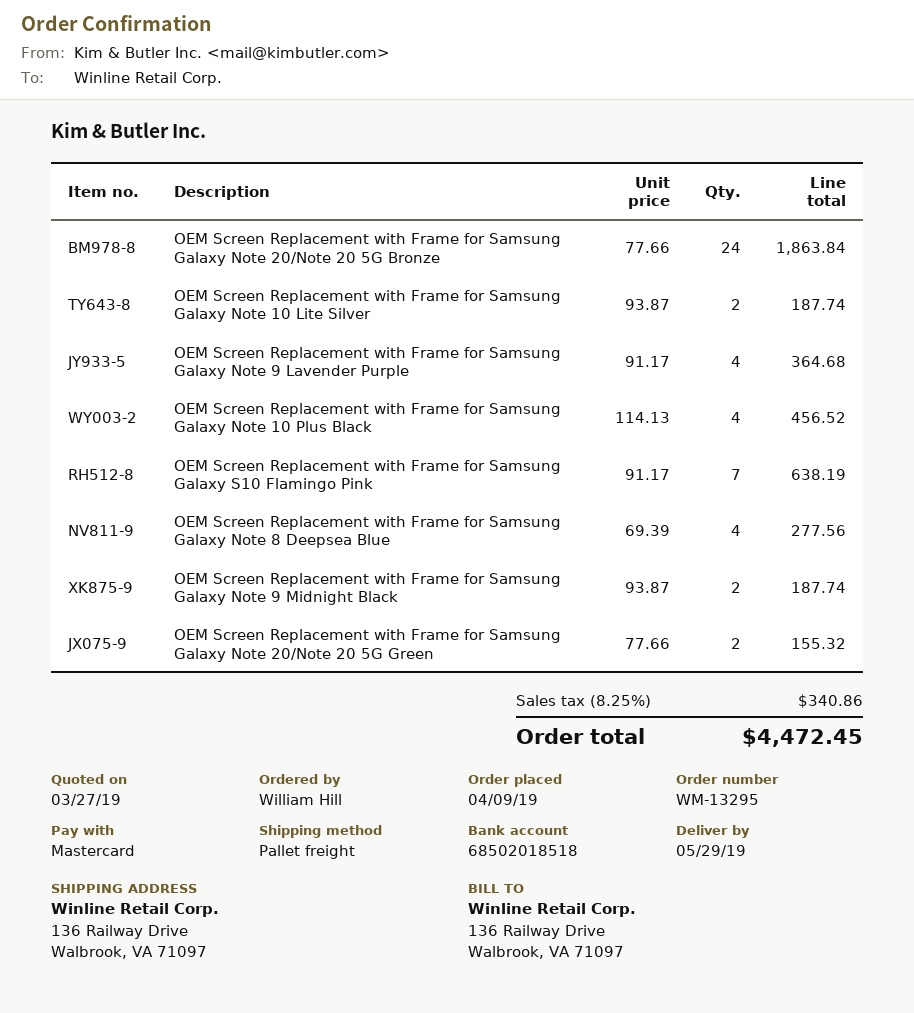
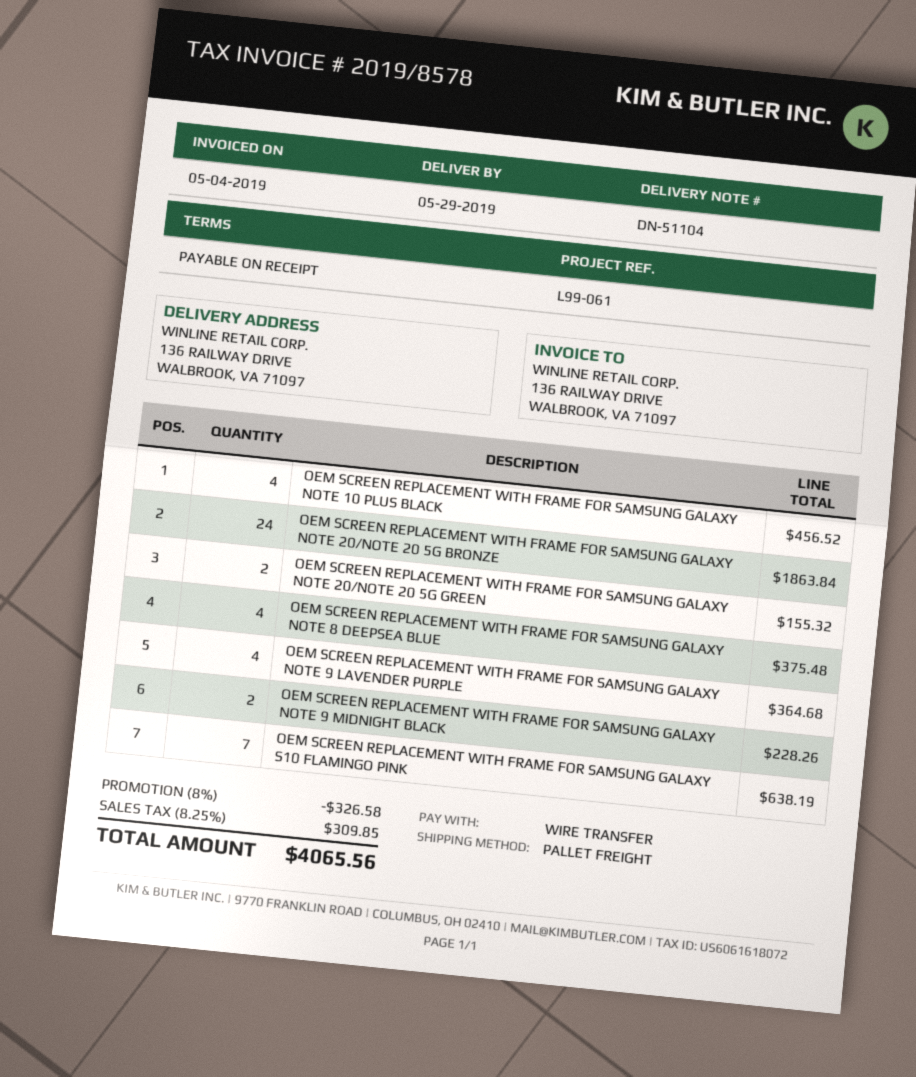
payment method: Mastercard -> bank transfer
OEM Screen Replacement with Frame for Samsung Galaxy Note 10 Lite Silver: 2 for 187.74 -> none
OEM Screen Replacement with Frame for Samsung Galaxy Note 8 Deepsea Blue: 4 for 277.56 -> 4 for 375.48
OEM Screen Replacement with Frame for Samsung Galaxy Note 9 Midnight Black: 2 for 187.74 -> 2 for 228.26
discount: none -> 8% = 326.58
tax: 8.25% = 340.86 -> 8.25% = 309.85
total: 4472.45 -> 4065.56

